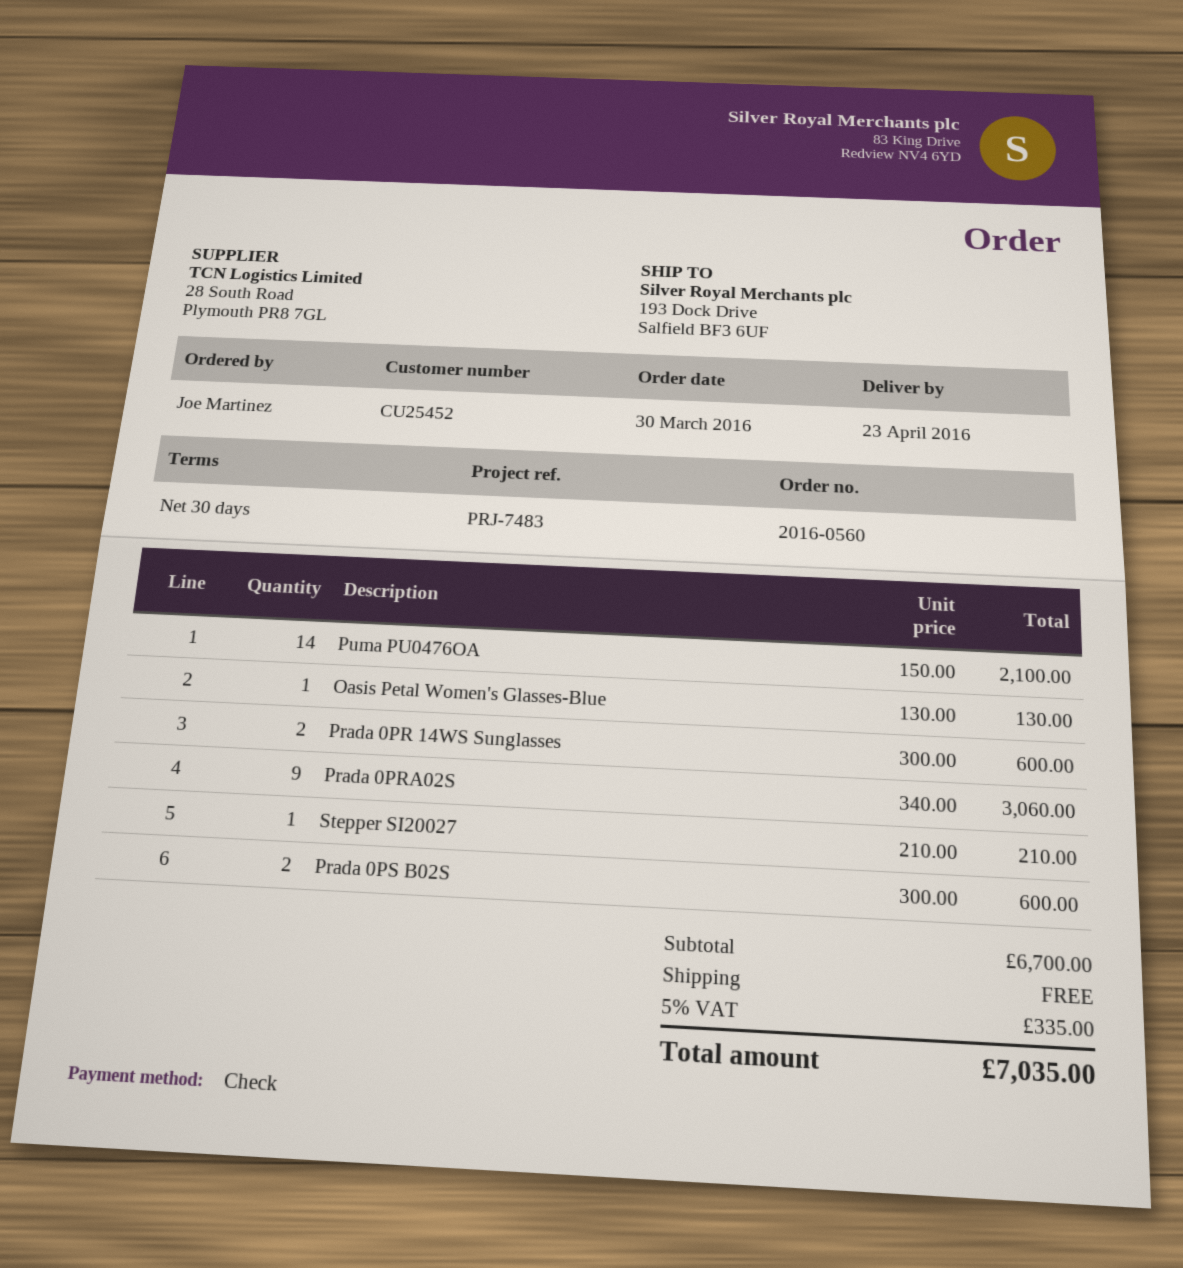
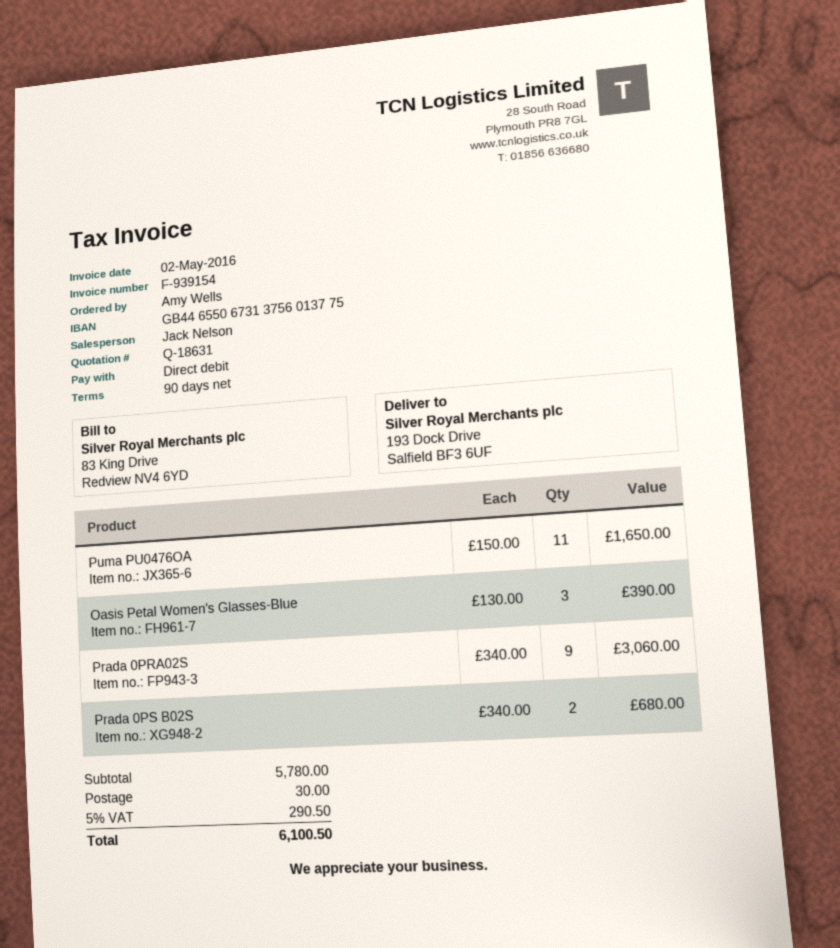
payment terms: 30 days -> 90 days
ordered by: Joe Martinez -> Amy Wells
payment method: cheque -> direct debit
Puma PU0476OA: 14 x 150.00 = 2100.00 -> 11 x 150.00 = 1650.00
Oasis Petal Women's Glasses-Blue: 1 x 130.00 = 130.00 -> 3 x 130.00 = 390.00
Prada 0PR 14WS Sunglasses: 2 x 300.00 = 600.00 -> none
Stepper SI20027: 1 x 210.00 = 210.00 -> none
Prada 0PS B02S: 2 x 300.00 = 600.00 -> 2 x 340.00 = 680.00
subtotal: 6700.00 -> 5780.00
shipping: 0.00 -> 30.00
tax: 5% = 335.00 -> 5% = 290.50
total: 7035.00 -> 6100.50

